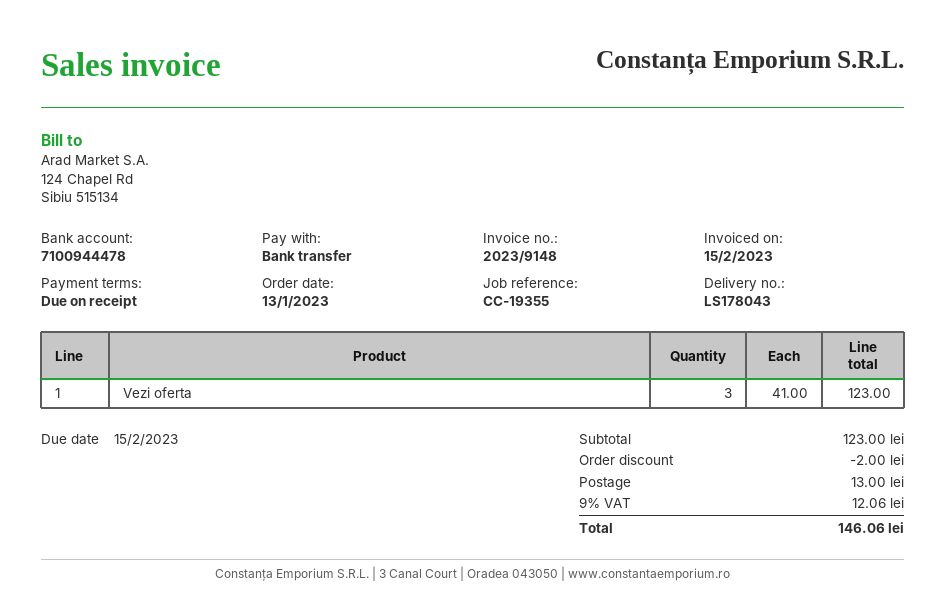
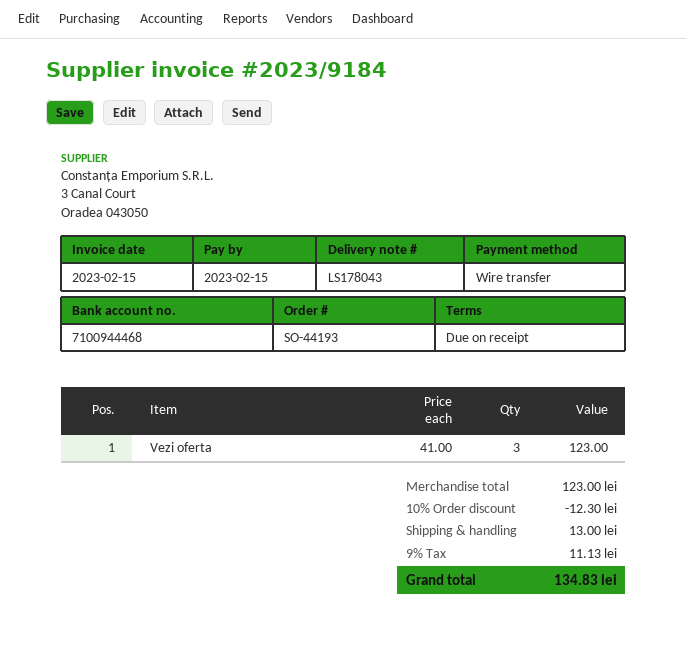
invoice number: 2023/9148 -> 2023/9184
bank account: 7100944478 -> 7100944468
discount: 2.00 -> 12.30
tax: 9% = 12.06 -> 9% = 11.13
total: 146.06 -> 134.83

